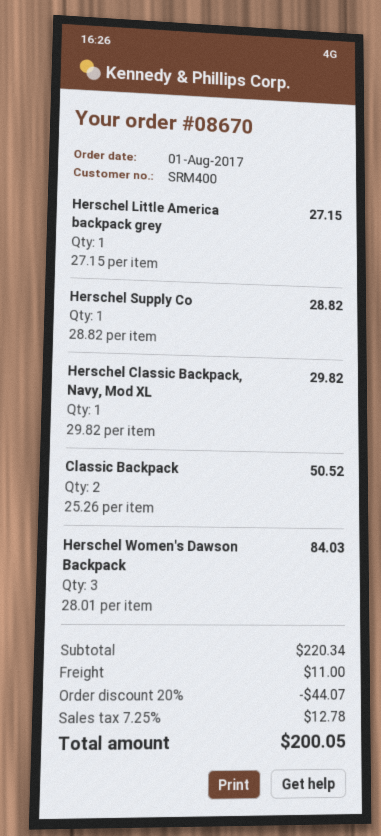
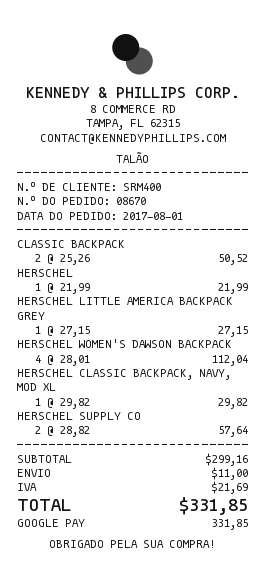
Herschel Supply Co: 1 x 28.82 = 28.82 -> 2 x 28.82 = 57.64
Herschel Women's Dawson Backpack: 3 x 28.01 = 84.03 -> 4 x 28.01 = 112.04
HERSCHEL: none -> 1 x 21.99 = 21.99
subtotal: 220.34 -> 299.16
discount: 20% = 44.07 -> none
tax: 12.78 -> 21.69
total: 200.05 -> 331.85

